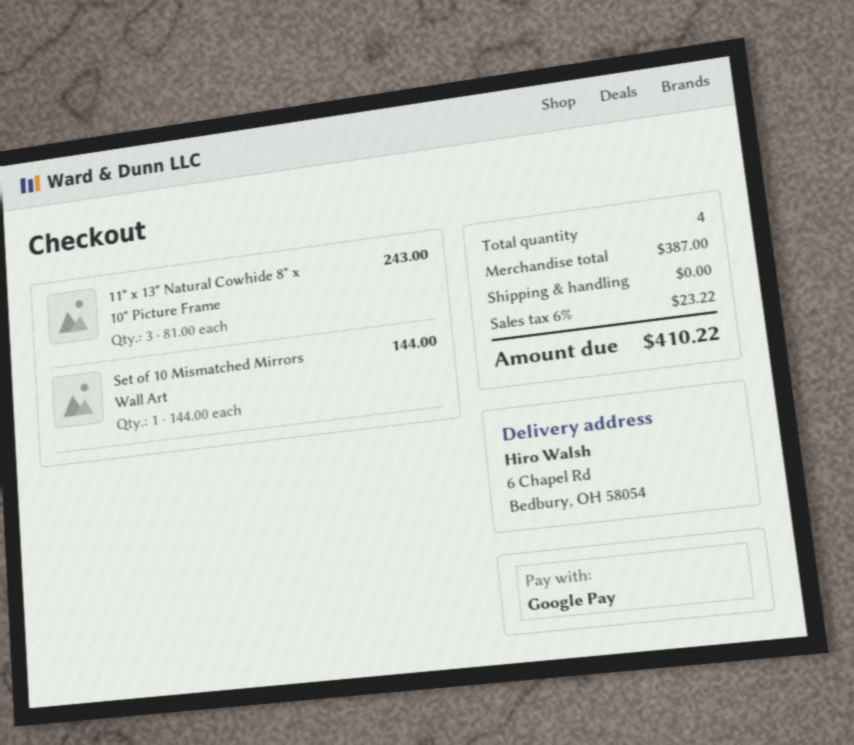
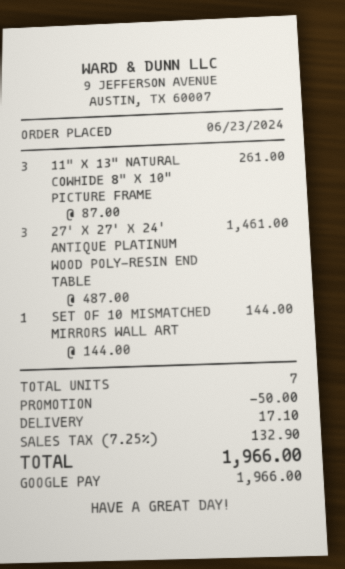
11" x 13" Natural Cowhide 8" x 10" Picture Frame: 3 x 81.00 = 243.00 -> 3 x 87.00 = 261.00
27' X 27' X 24' ANTIQUE PLATINUM WOOD POLY-RESIN END TABLE: none -> 3 x 487.00 = 1461.00
total quantity: 4 -> 7
discount: none -> 50.00
shipping: 0.00 -> 17.10
tax: 6% = 23.22 -> 7.25% = 132.90
total: 410.22 -> 1966.00

